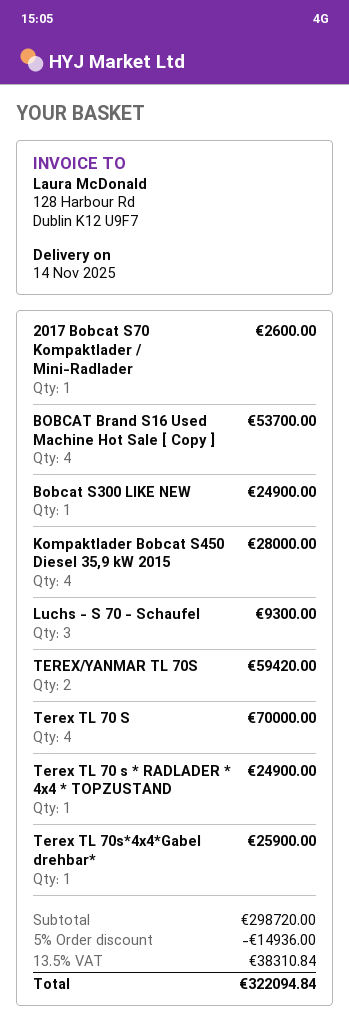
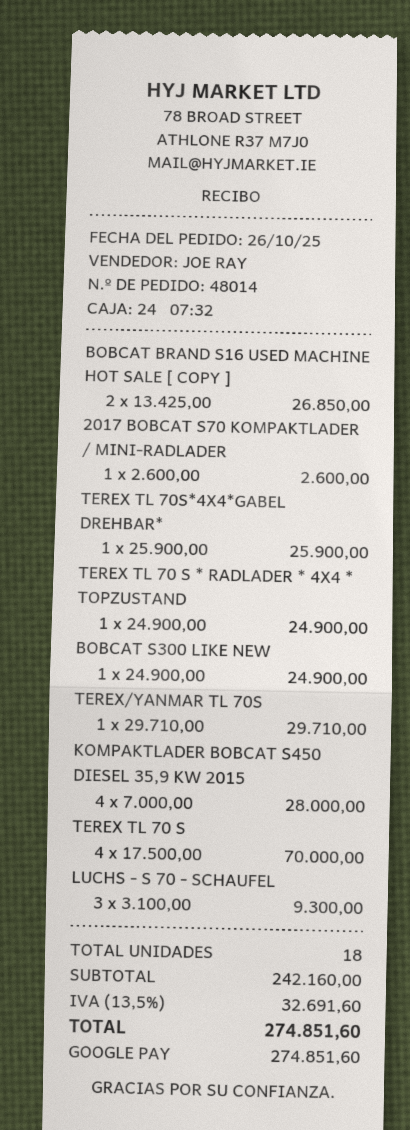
BOBCAT Brand S16 Used Machine Hot Sale [ Copy ]: 4 for 53700.00 -> 2 for 26850.00
TEREX/YANMAR TL 70S: 2 for 59420.00 -> 1 for 29710.00
subtotal: 298720.00 -> 242160.00
discount: 5% = 14936.00 -> none
tax: 13.5% = 38310.84 -> 13.5% = 32691.60
total: 322094.84 -> 274851.60

